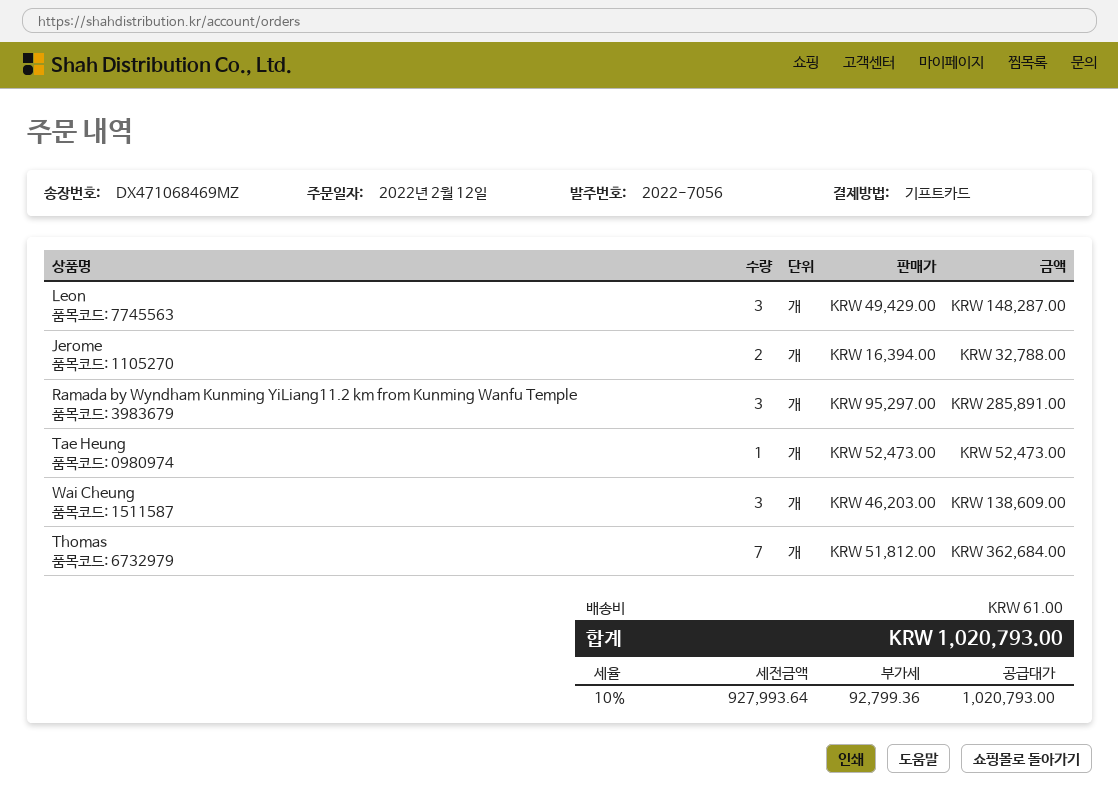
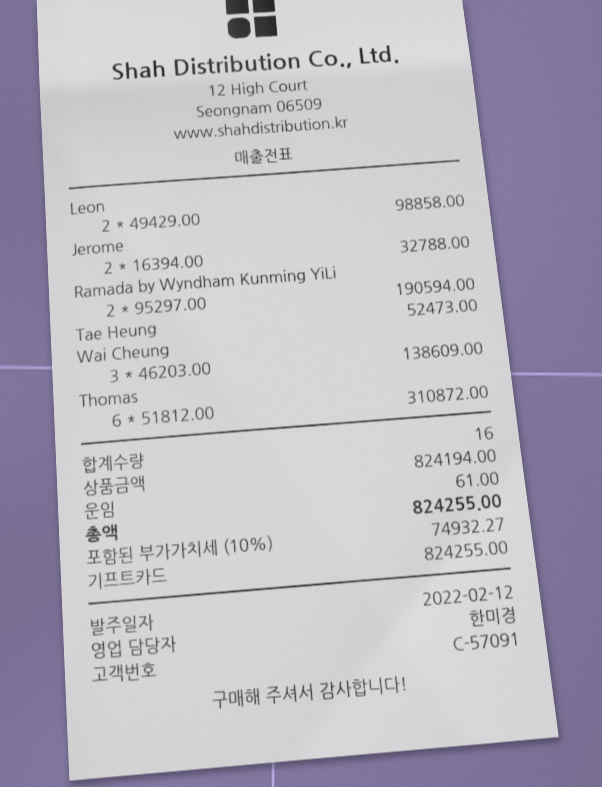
Leon: 3 x 49429.00 = 148287.00 -> 2 x 49429.00 = 98858.00
Ramada by Wyndham Kunming YiLiang11.2 km from Kunming Wanfu Temple: 3 x 95297.00 = 285891.00 -> 2 x 95297.00 = 190594.00
Thomas: 7 x 51812.00 = 362684.00 -> 6 x 51812.00 = 310872.00
tax: 10% = 92799.36 -> 10% = 74932.27
total: 1020793.00 -> 824255.00

